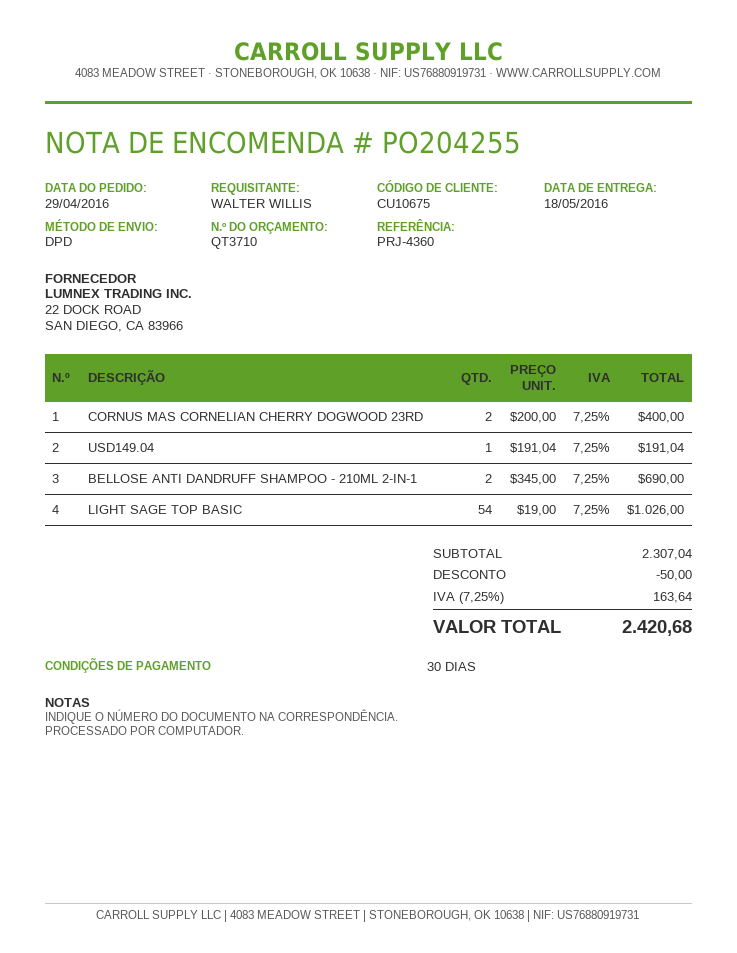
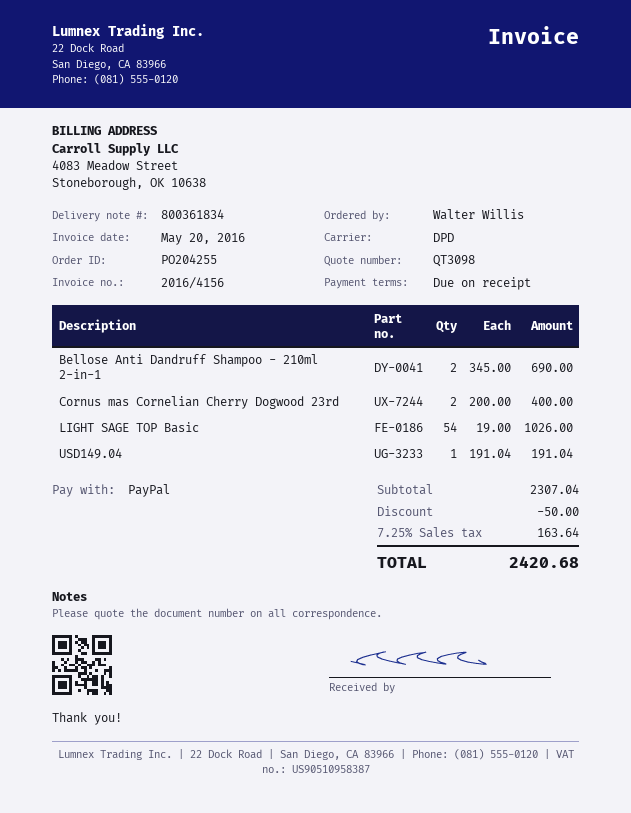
quote number: QT3710 -> QT3098
payment terms: 30 days -> on receipt

